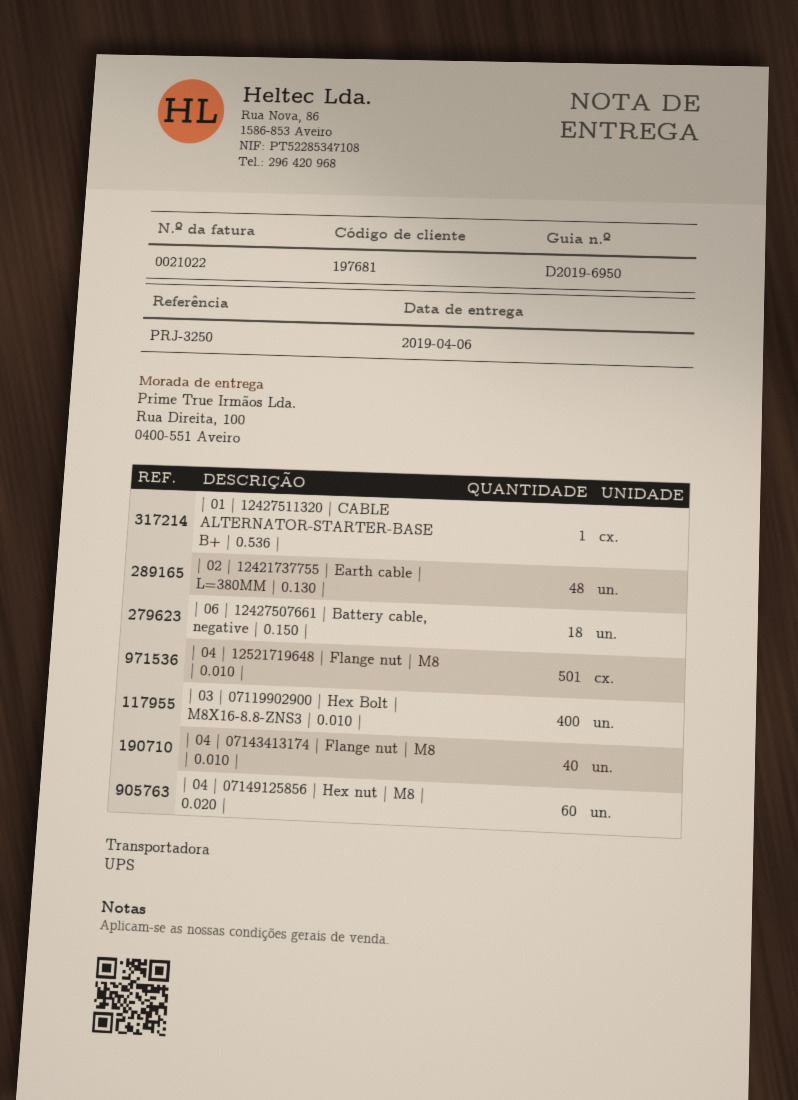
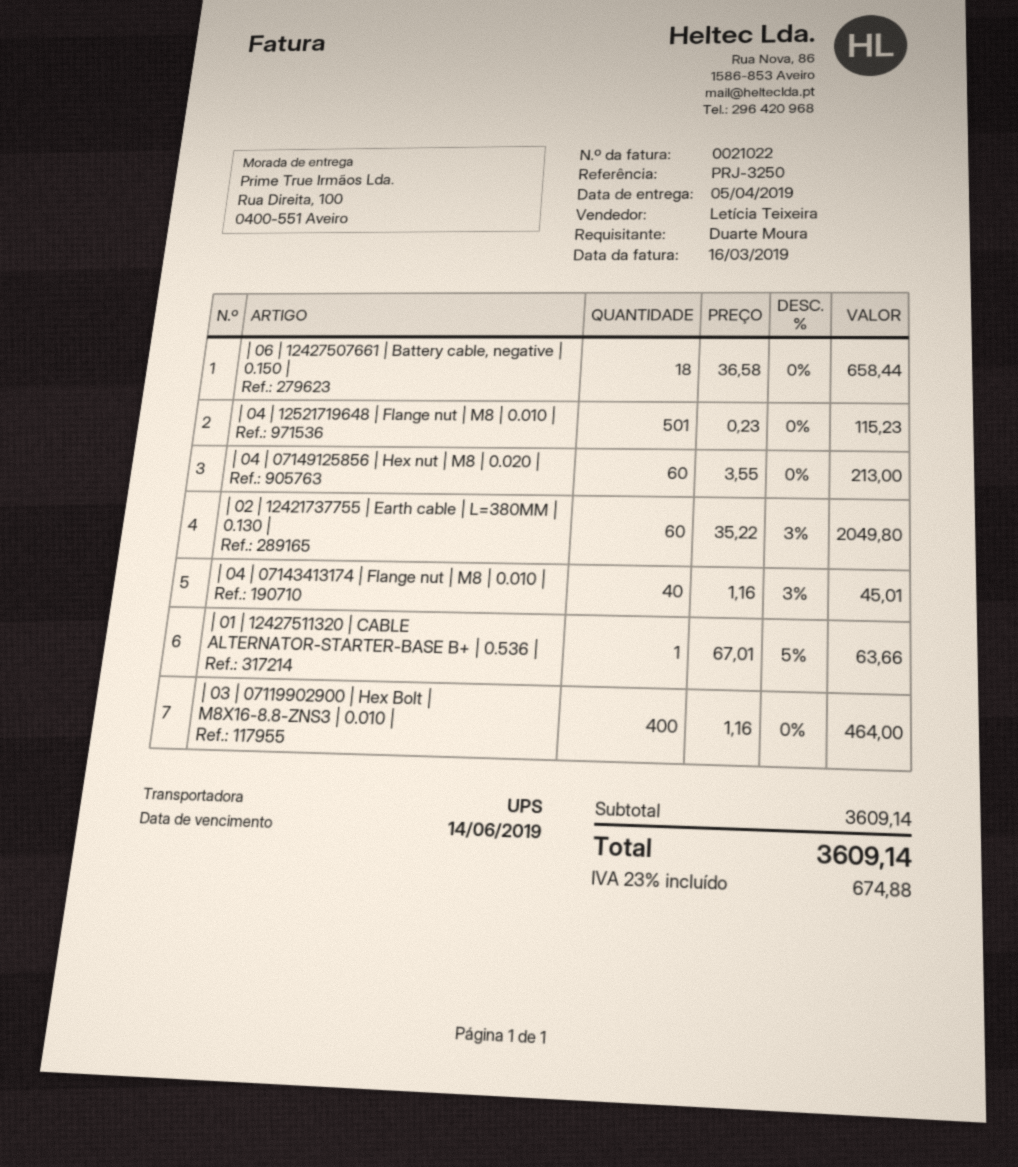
delivery date: 2019-04-06 -> 2019-04-05
| 02 | 12421737755 | Earth cable | L=380MM | 0.130 |: 48 -> 60

